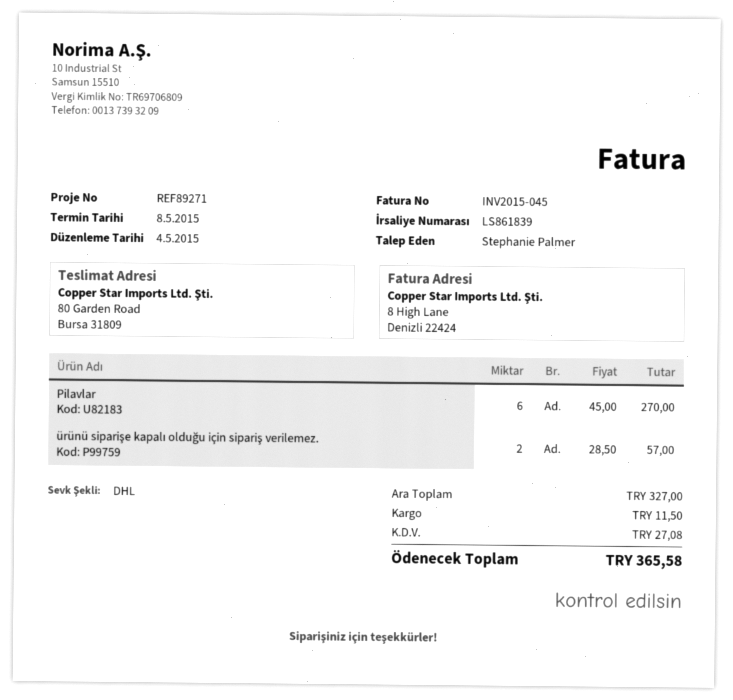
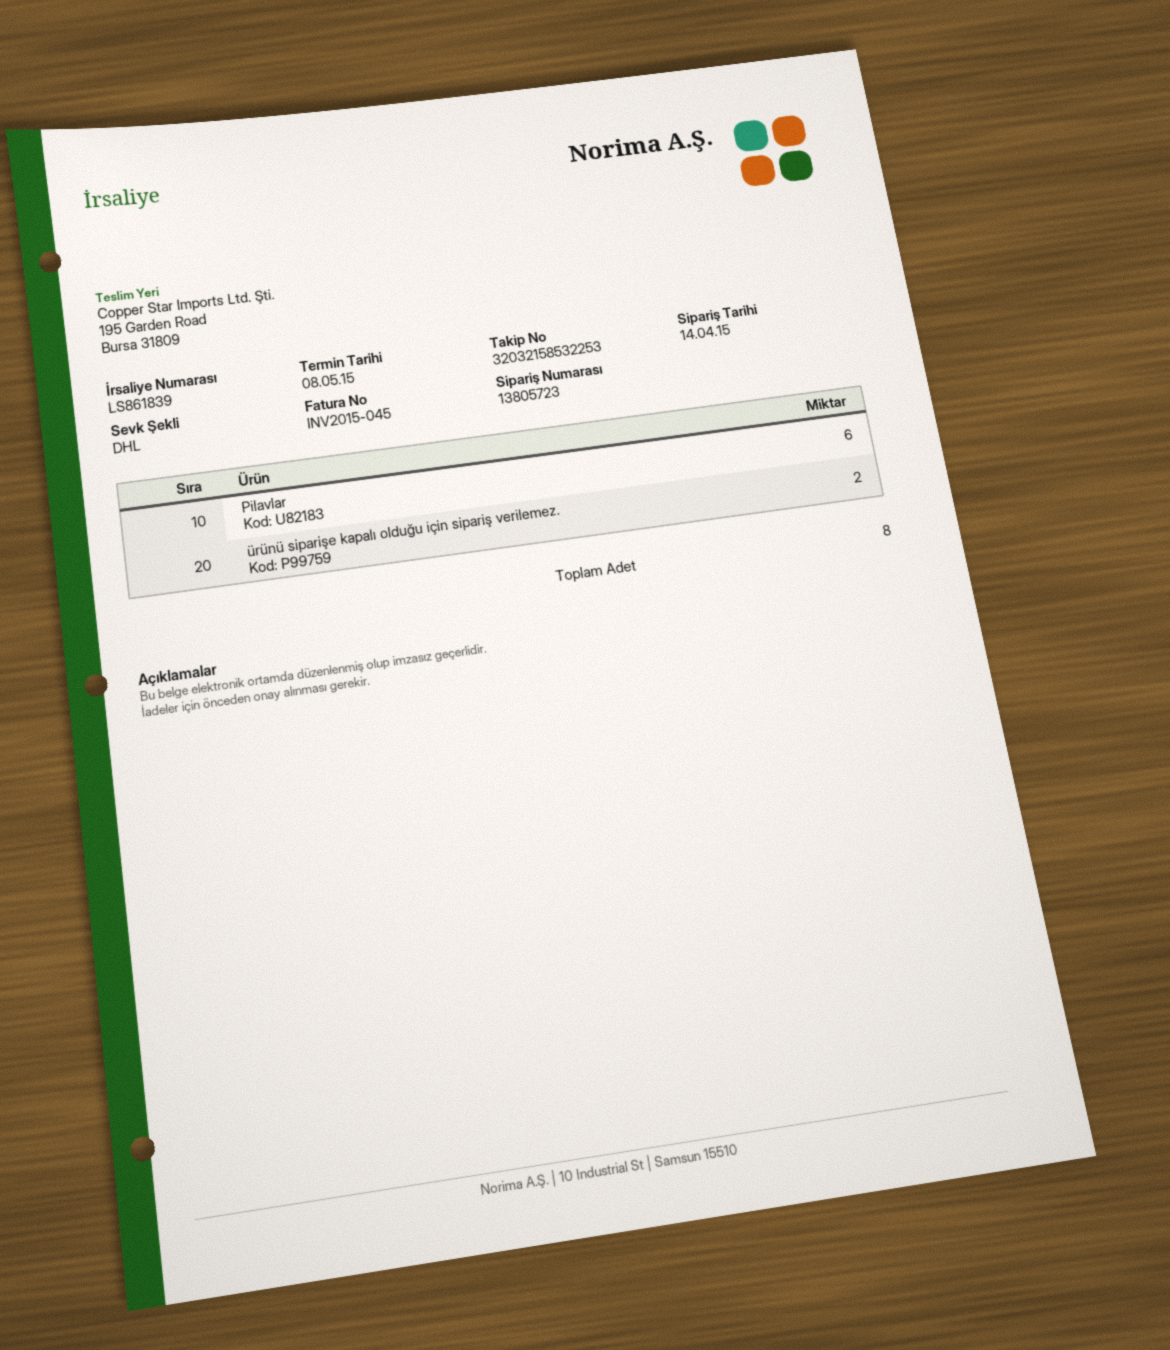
ship to: 80 Garden Road, Bursa 31809 -> 195 Garden Road, Bursa 31809

